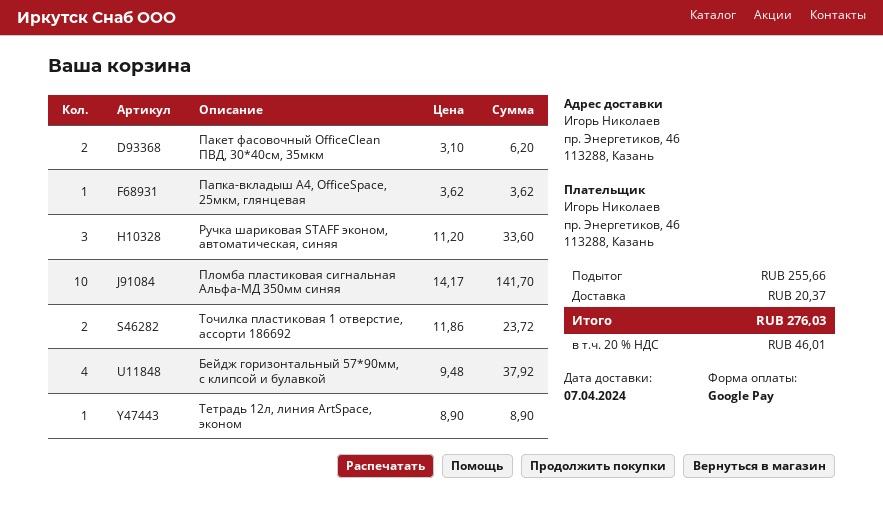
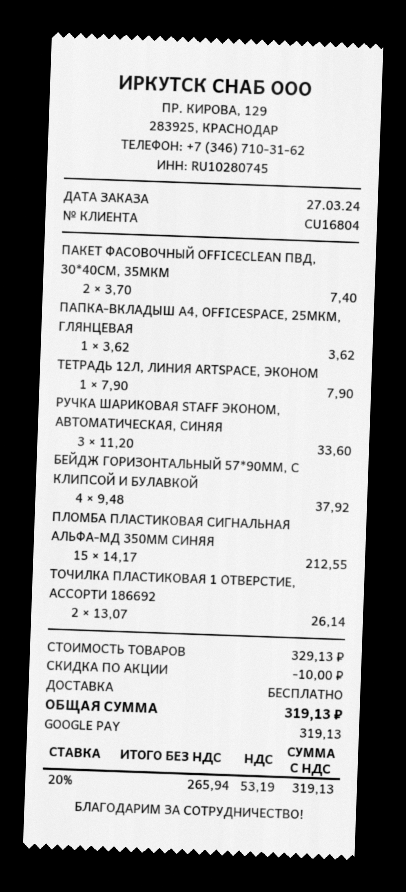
Пакет фасовочный OfficeClean ПВД, 30*40см, 35мкм: 2 x 3.10 = 6.20 -> 2 x 3.70 = 7.40
Пломба пластиковая сигнальная Альфа-МД 350мм синяя: 10 x 14.17 = 141.70 -> 15 x 14.17 = 212.55
Точилка пластиковая 1 отверстие, ассорти 186692: 2 x 11.86 = 23.72 -> 2 x 13.07 = 26.14
Тетрадь 12л, линия ArtSpace, эконом: 1 x 8.90 = 8.90 -> 1 x 7.90 = 7.90
subtotal: 255.66 -> 329.13
discount: none -> 10.00
shipping: 20.37 -> 0.00
tax: 20% = 46.01 -> 20% = 53.19
total: 276.03 -> 319.13

